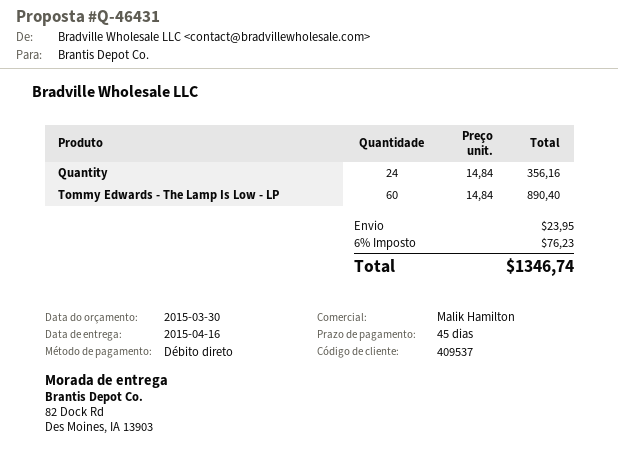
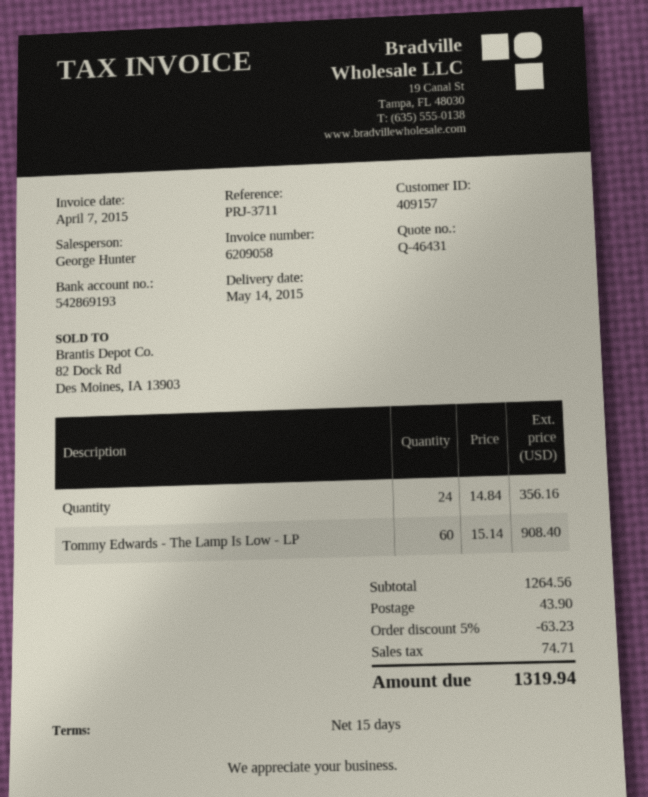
delivery date: 2015-04-16 -> 2015-05-14
payment terms: 45 days -> 15 days
customer number: 409537 -> 409157
sales rep: Malik Hamilton -> George Hunter
Tommy Edwards - The Lamp Is Low - LP: 60 x 14.84 = 890.40 -> 60 x 15.14 = 908.40
discount: none -> 5% = 63.23
shipping: 23.95 -> 43.90
tax: 76.23 -> 74.71
total: 1346.74 -> 1319.94

